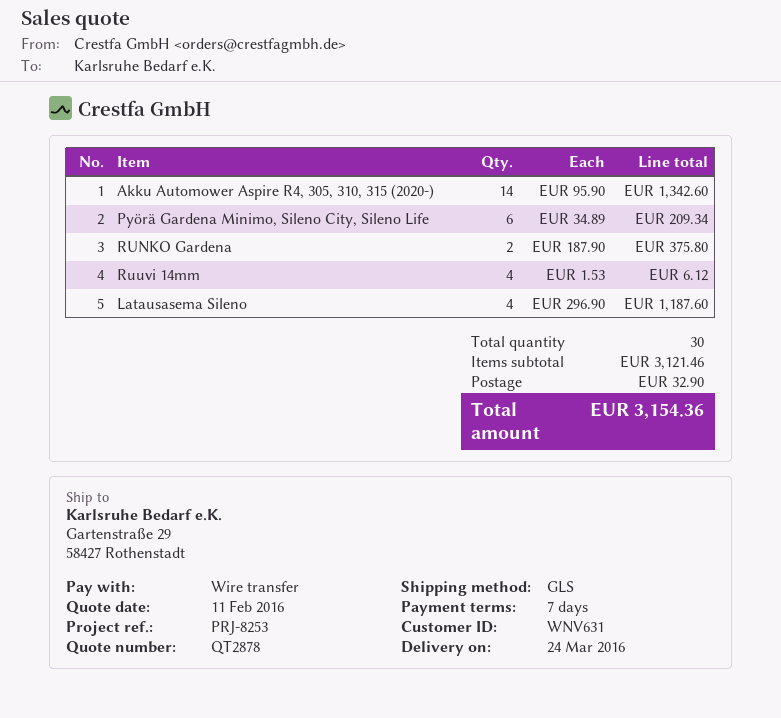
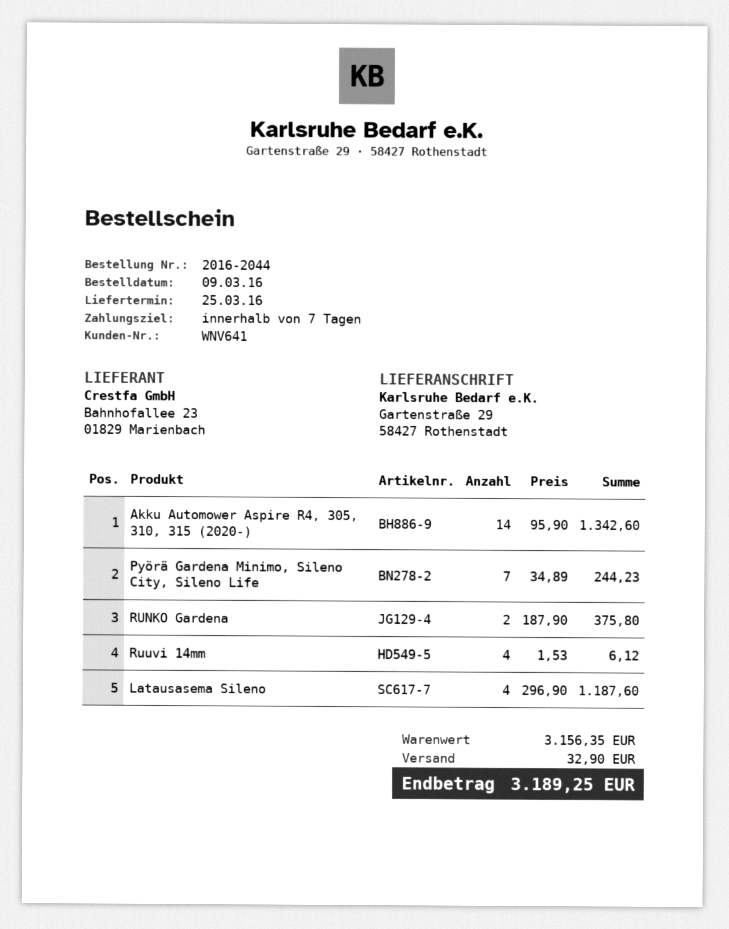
delivery date: 2016-03-24 -> 2016-03-25
customer number: WNV631 -> WNV641
Pyörä Gardena Minimo, Sileno City, Sileno Life: 6 x 34.89 = 209.34 -> 7 x 34.89 = 244.23
subtotal: 3121.46 -> 3156.35
total: 3154.36 -> 3189.25

